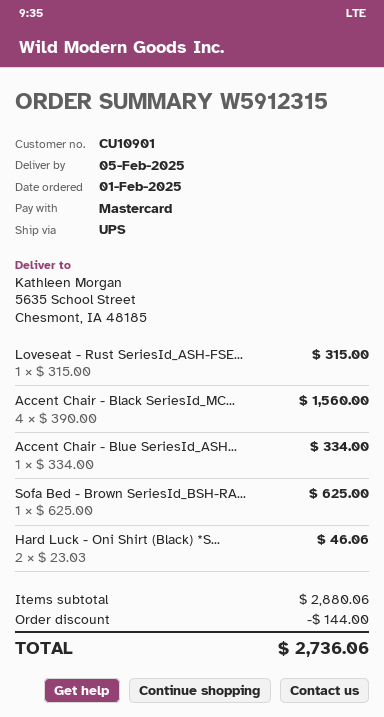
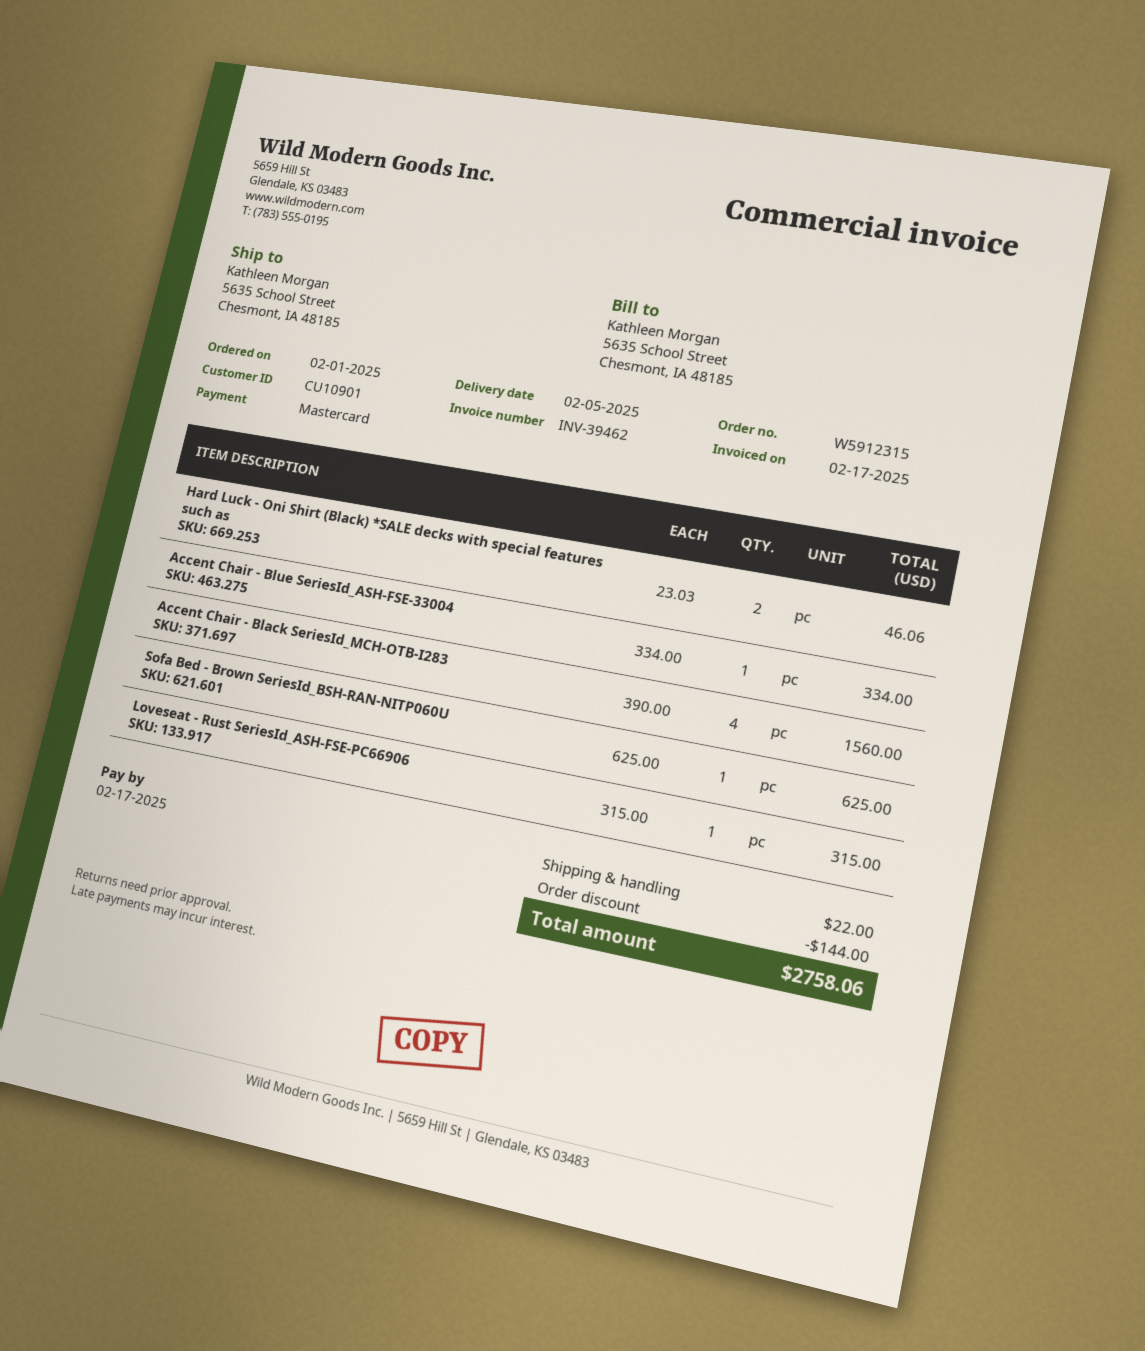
shipping: none -> 22.00
total: 2736.06 -> 2758.06

